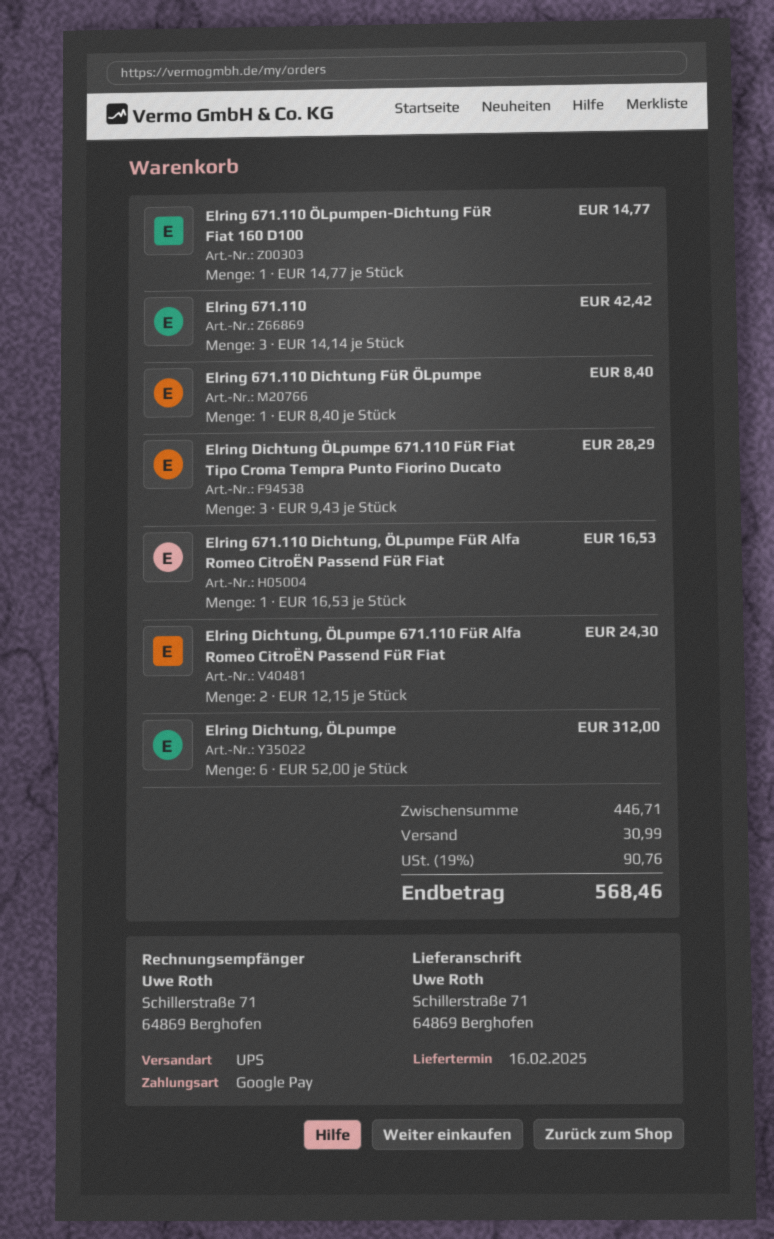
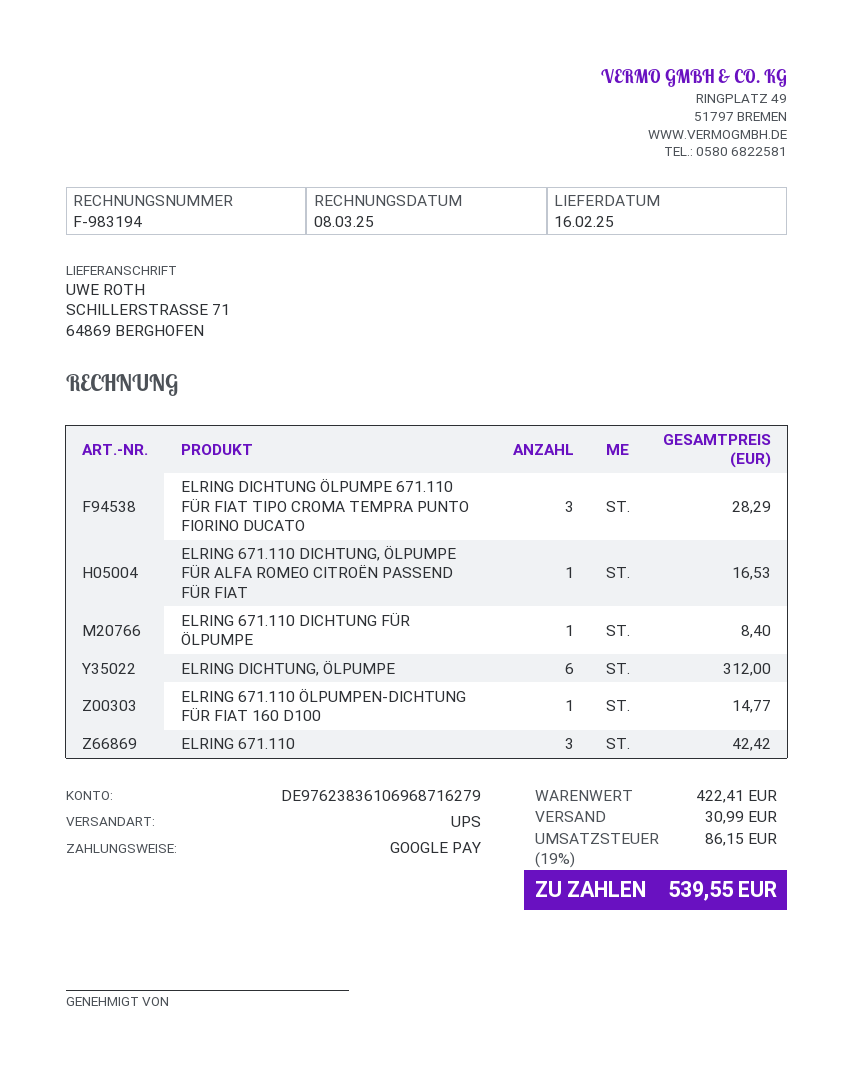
Elring Dichtung, ÖLpumpe 671.110 FüR Alfa Romeo CitroËN Passend FüR Fiat: 2 for 24.30 -> none
subtotal: 446.71 -> 422.41
tax: 19% = 90.76 -> 19% = 86.15
total: 568.46 -> 539.55

